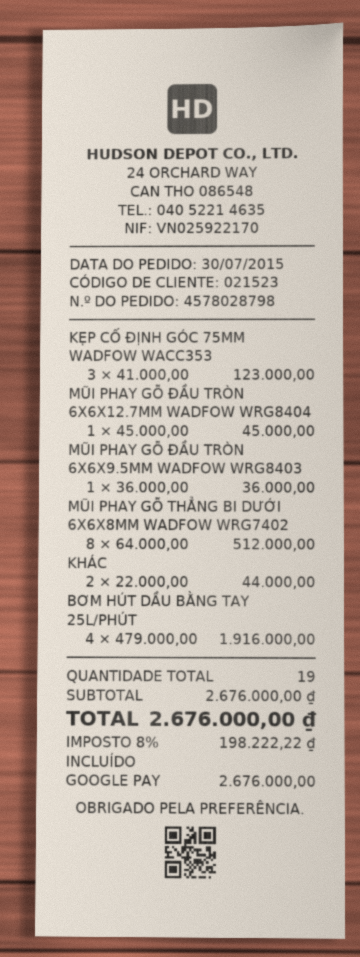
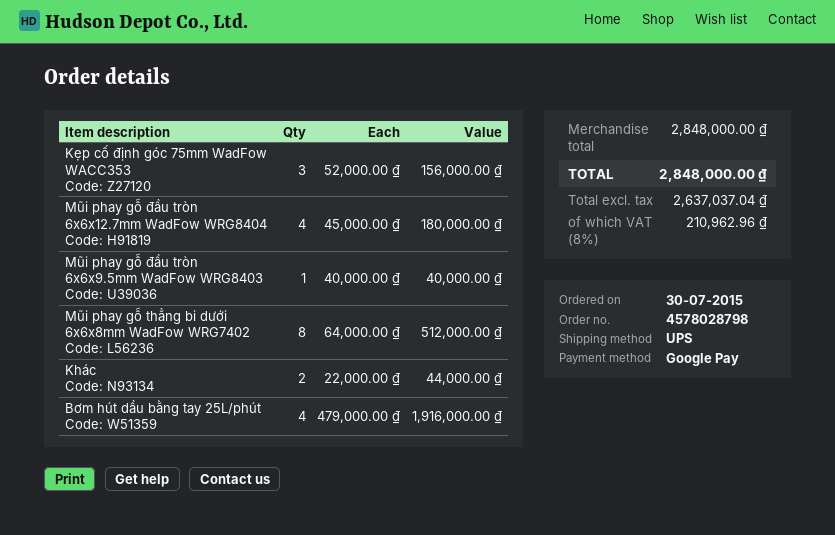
KẸP CỐ ĐỊNH GÓC 75MM WADFOW WACC353: 3 x 41000.00 = 123000.00 -> 3 x 52000.00 = 156000.00
MŨI PHAY GỖ ĐẦU TRÒN 6X6X12.7MM WADFOW WRG8404: 1 x 45000.00 = 45000.00 -> 4 x 45000.00 = 180000.00
MŨI PHAY GỖ ĐẦU TRÒN 6X6X9.5MM WADFOW WRG8403: 1 x 36000.00 = 36000.00 -> 1 x 40000.00 = 40000.00
subtotal: 2676000.00 -> 2848000.00
tax: 8% = 198222.22 -> 8% = 210962.96
total: 2676000.00 -> 2848000.00

